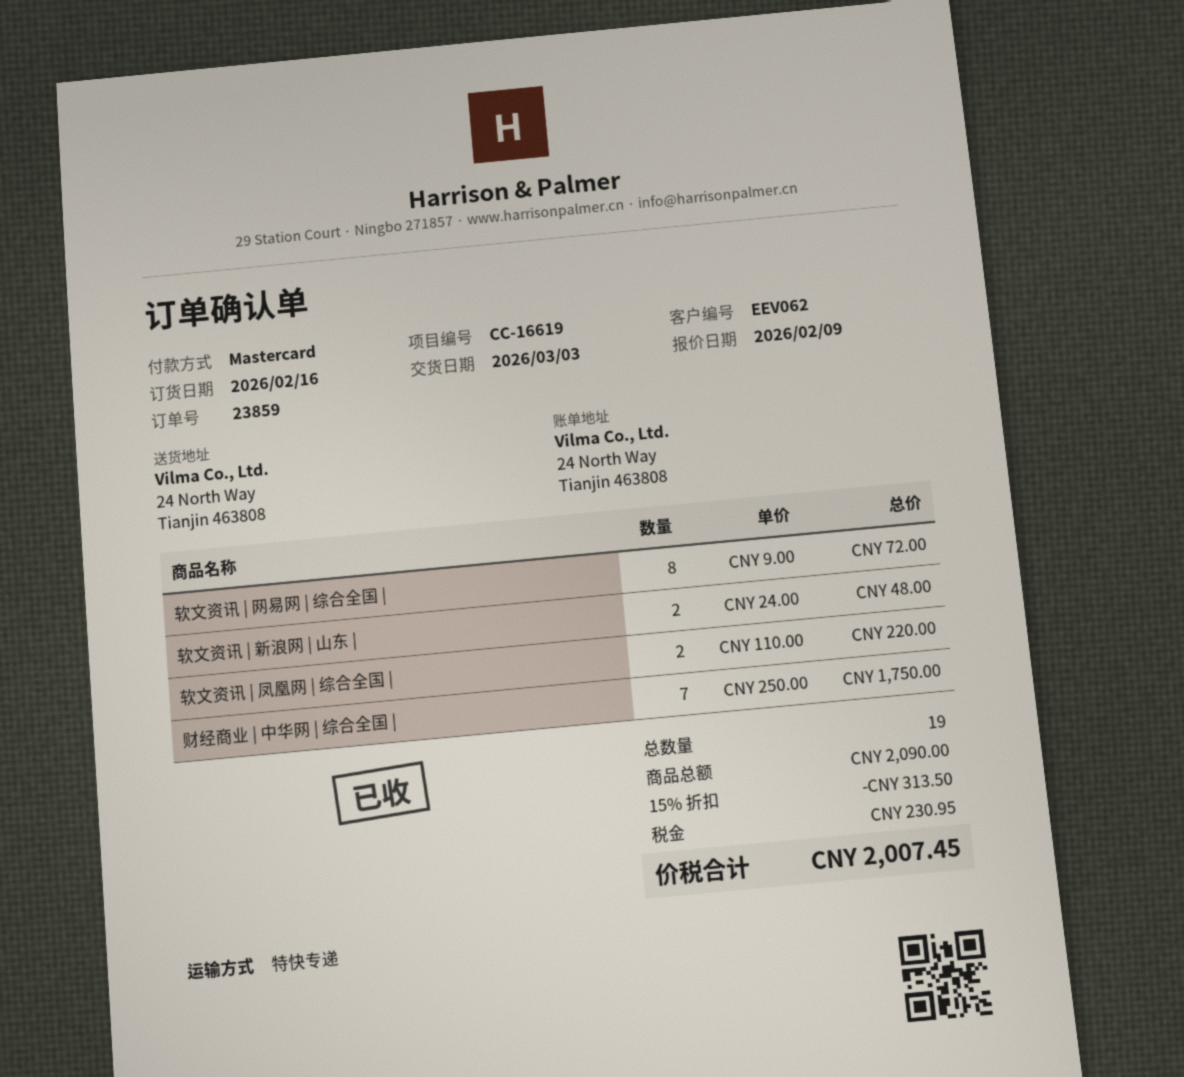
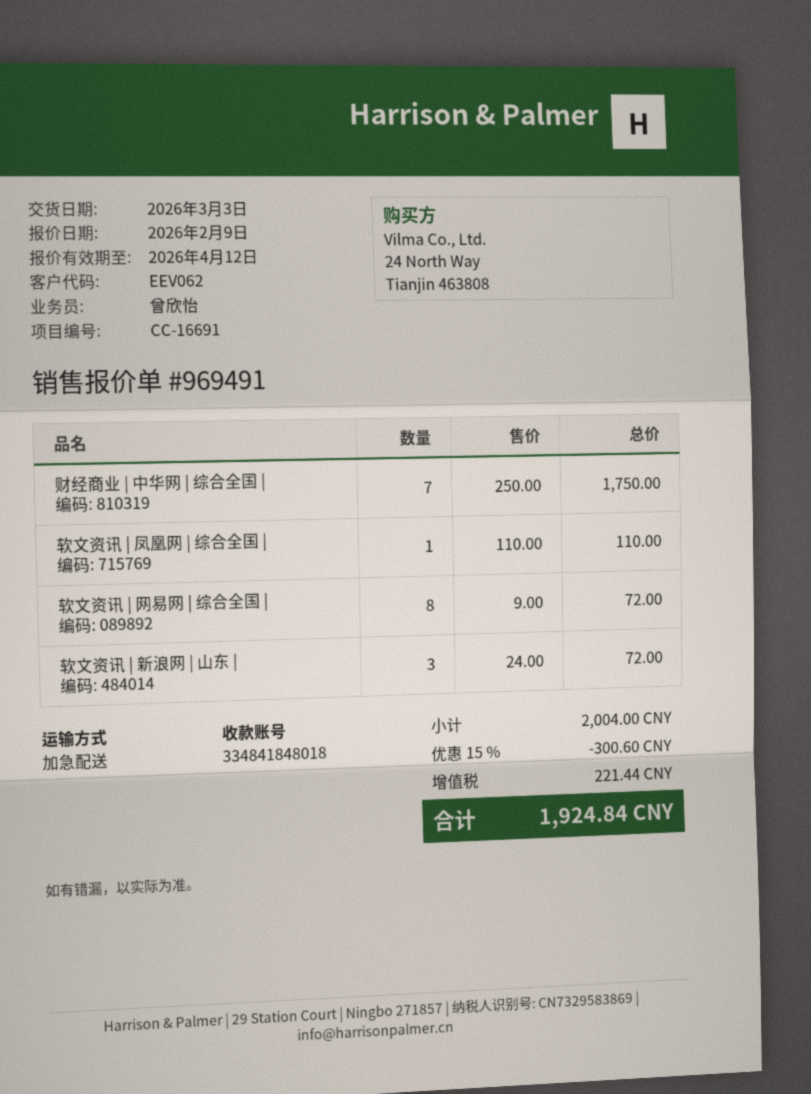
reference: CC-16619 -> CC-16691
软文资讯 | 新浪网 | 山东 |: 2 x 24.00 = 48.00 -> 3 x 24.00 = 72.00
软文资讯 | 凤凰网 | 综合全国 |: 2 x 110.00 = 220.00 -> 1 x 110.00 = 110.00
subtotal: 2090.00 -> 2004.00
discount: 15% = 313.50 -> 15% = 300.60
tax: 230.95 -> 221.44
total: 2007.45 -> 1924.84

